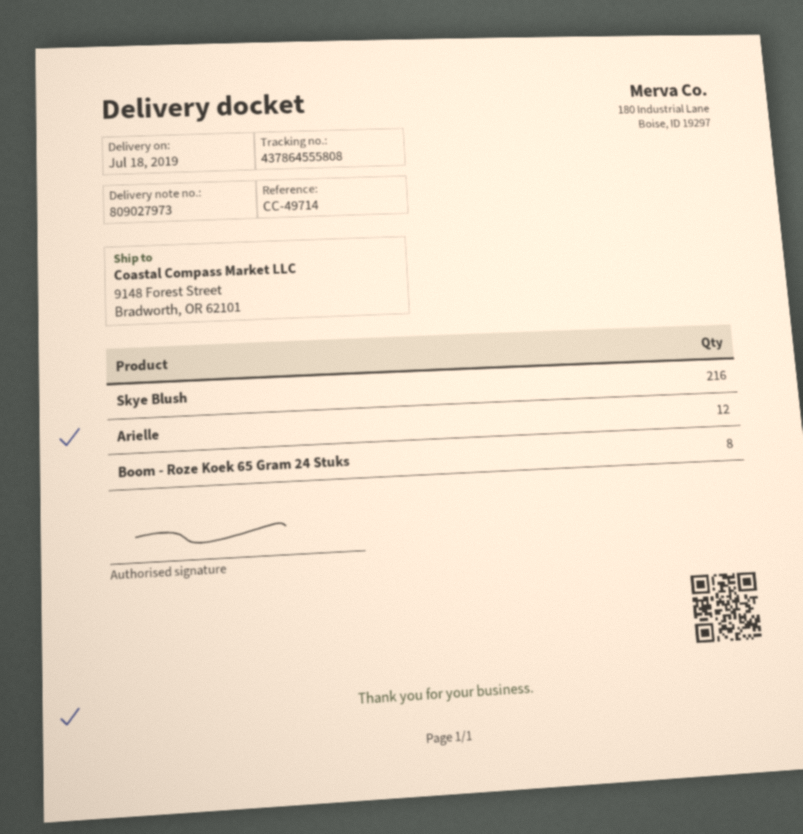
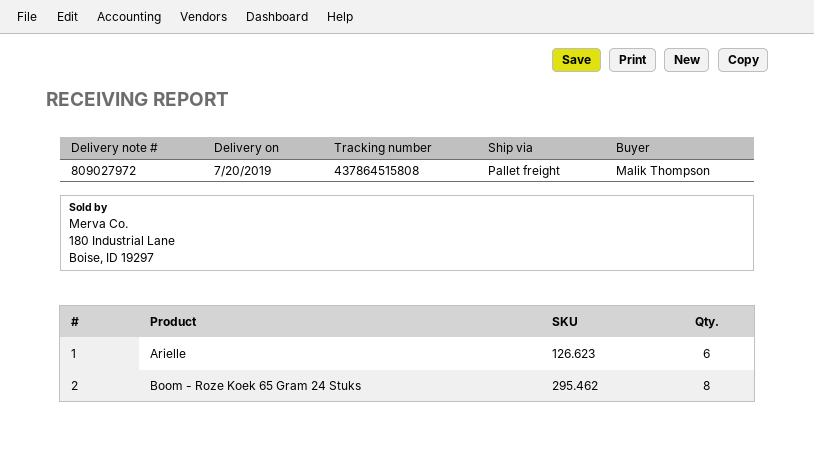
delivery note number: 809027973 -> 809027972
delivery date: 2019-07-18 -> 2019-07-20
tracking number: 437864555808 -> 437864515808
Skye Blush: 216 -> none
Arielle: 12 -> 6

